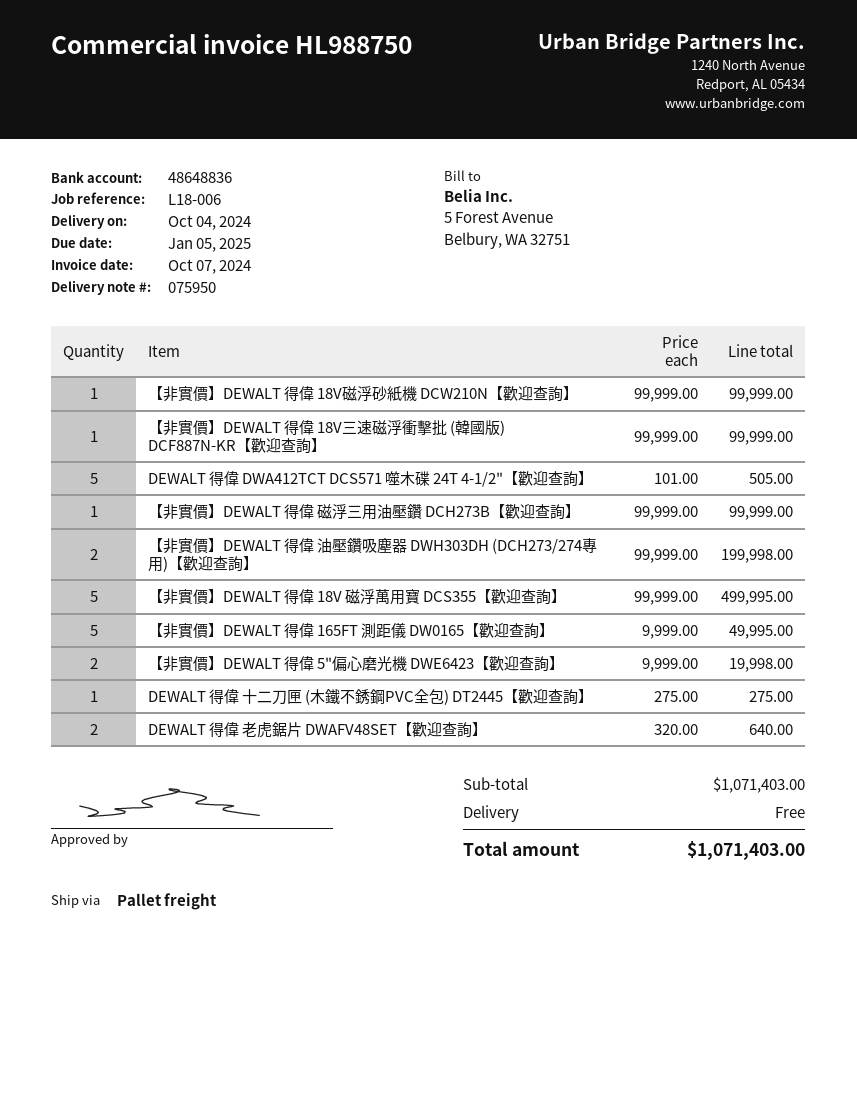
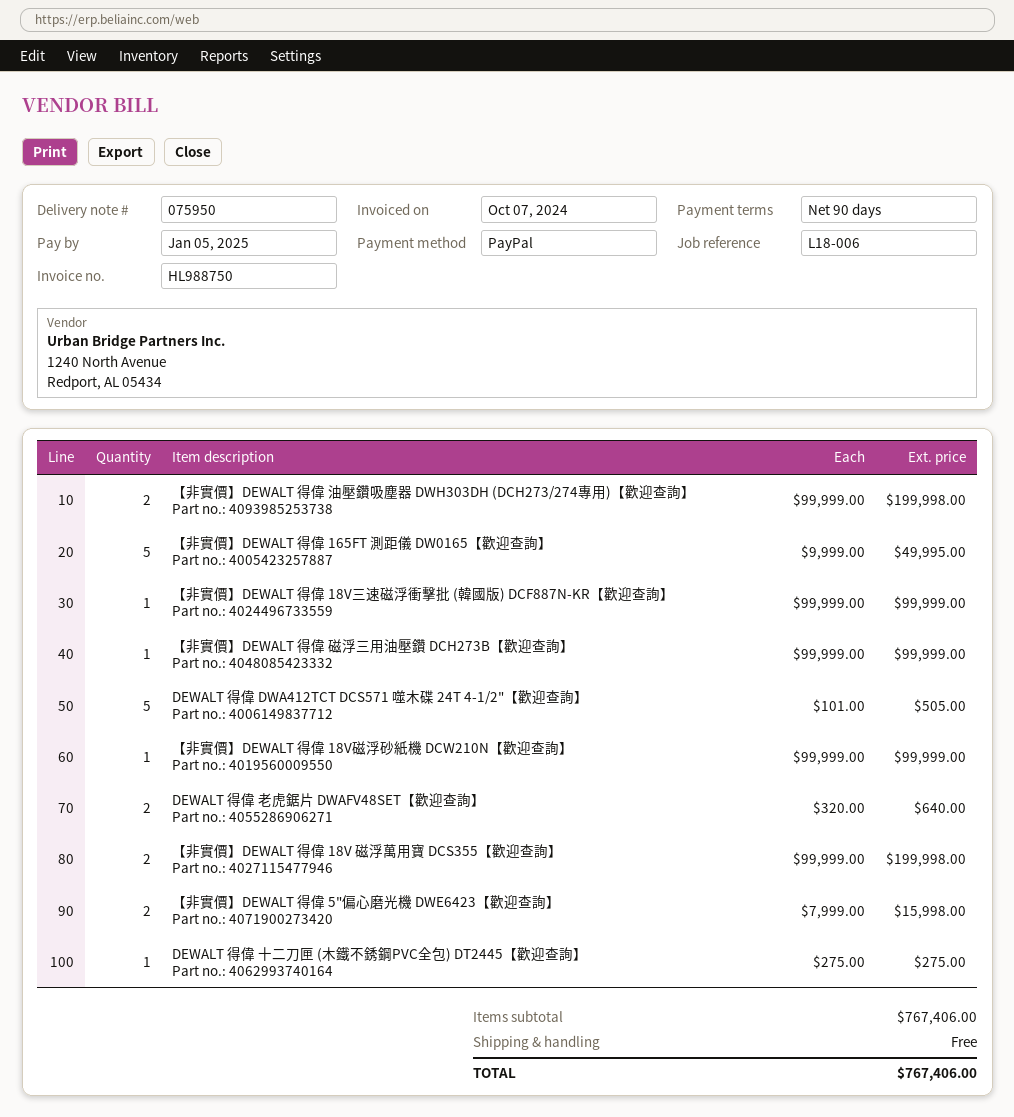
【非實價】DEWALT 得偉 18V 磁浮萬用寶 DCS355【歡迎查詢】: 5 x 99999.00 = 499995.00 -> 2 x 99999.00 = 199998.00
【非實價】DEWALT 得偉 5"偏心磨光機 DWE6423【歡迎查詢】: 2 x 9999.00 = 19998.00 -> 2 x 7999.00 = 15998.00
subtotal: 1071403.00 -> 767406.00
total: 1071403.00 -> 767406.00

